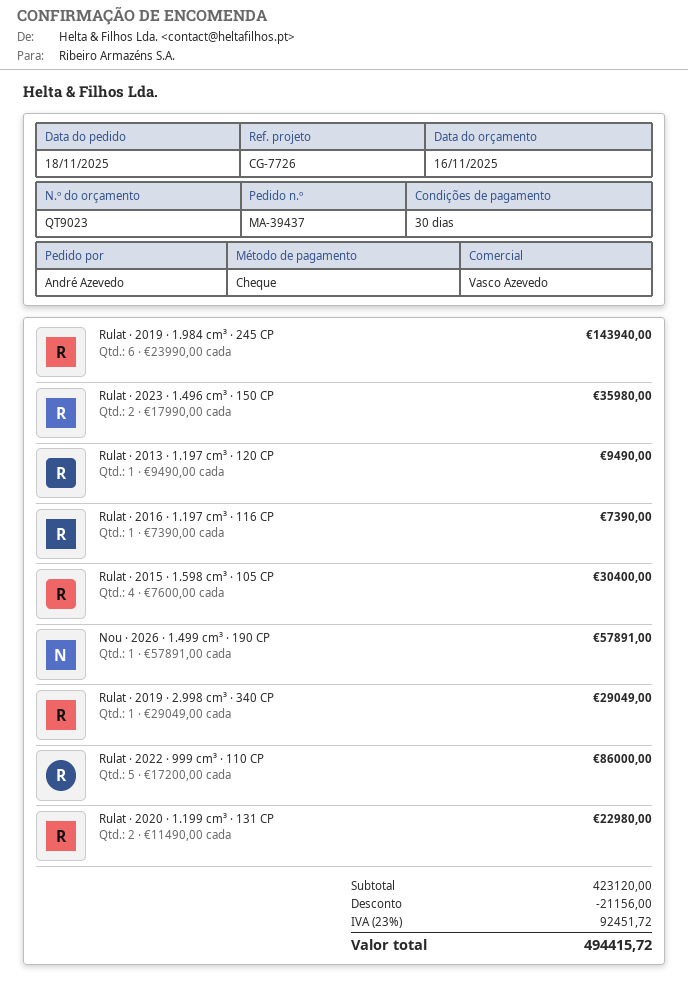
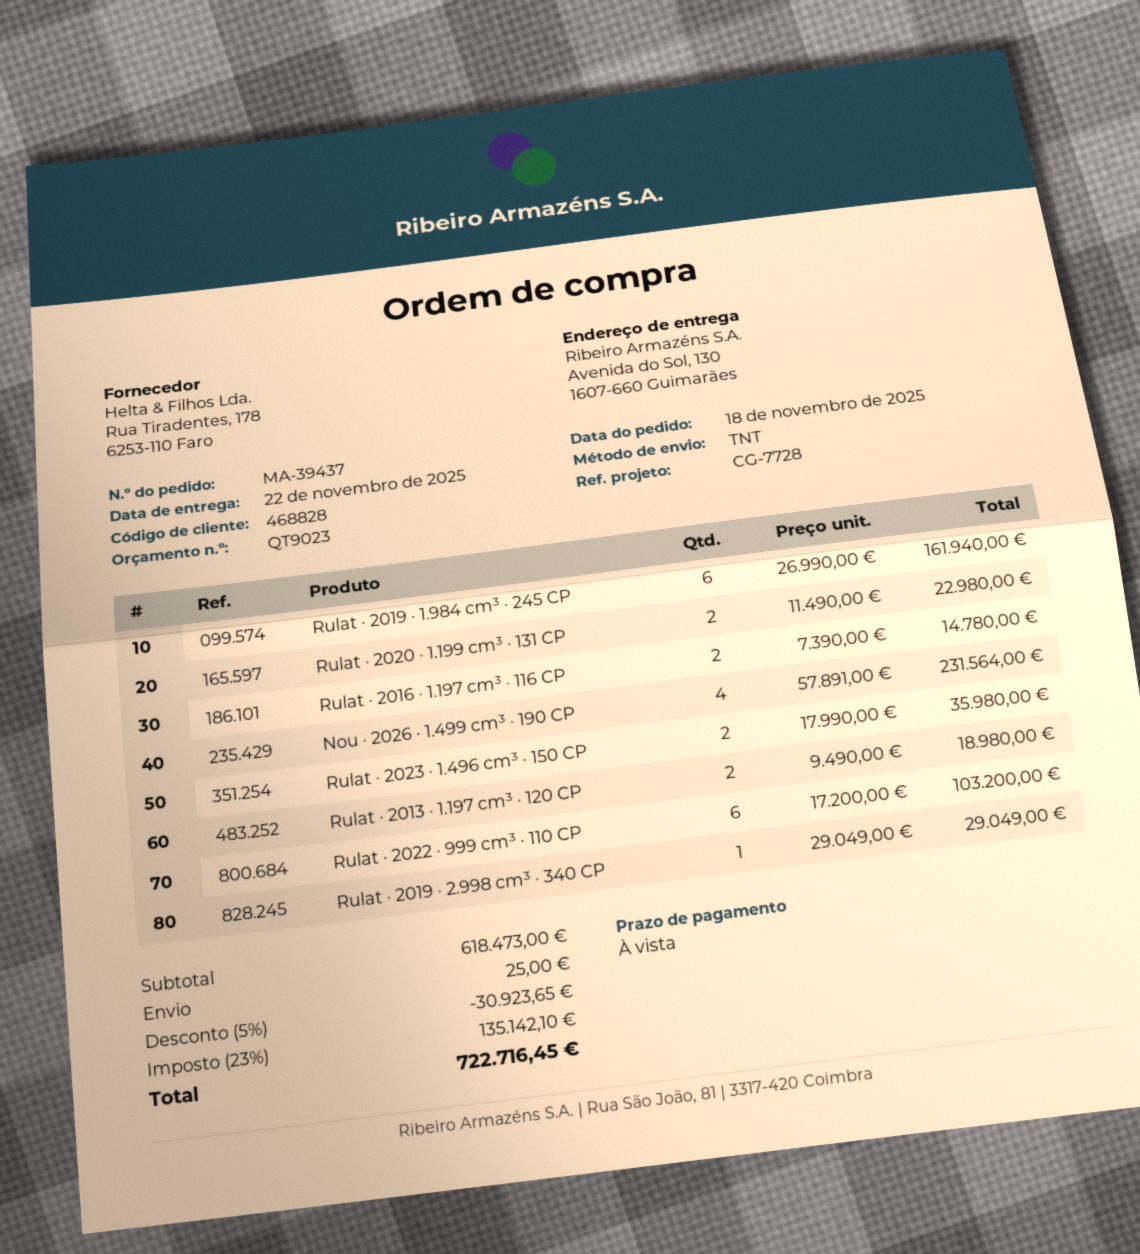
payment terms: 30 days -> on receipt
reference: CG-7726 -> CG-7728
Rulat · 2019 · 1.984 cm³ · 245 CP: 6 x 23990.00 = 143940.00 -> 6 x 26990.00 = 161940.00
Rulat · 2013 · 1.197 cm³ · 120 CP: 1 x 9490.00 = 9490.00 -> 2 x 9490.00 = 18980.00
Rulat · 2016 · 1.197 cm³ · 116 CP: 1 x 7390.00 = 7390.00 -> 2 x 7390.00 = 14780.00
Rulat · 2015 · 1.598 cm³ · 105 CP: 4 x 7600.00 = 30400.00 -> none
Nou · 2026 · 1.499 cm³ · 190 CP: 1 x 57891.00 = 57891.00 -> 4 x 57891.00 = 231564.00
Rulat · 2022 · 999 cm³ · 110 CP: 5 x 17200.00 = 86000.00 -> 6 x 17200.00 = 103200.00
subtotal: 423120.00 -> 618473.00
discount: 21156.00 -> 30923.65
shipping: none -> 25.00
tax: 23% = 92451.72 -> 23% = 135142.10
total: 494415.72 -> 722716.45

